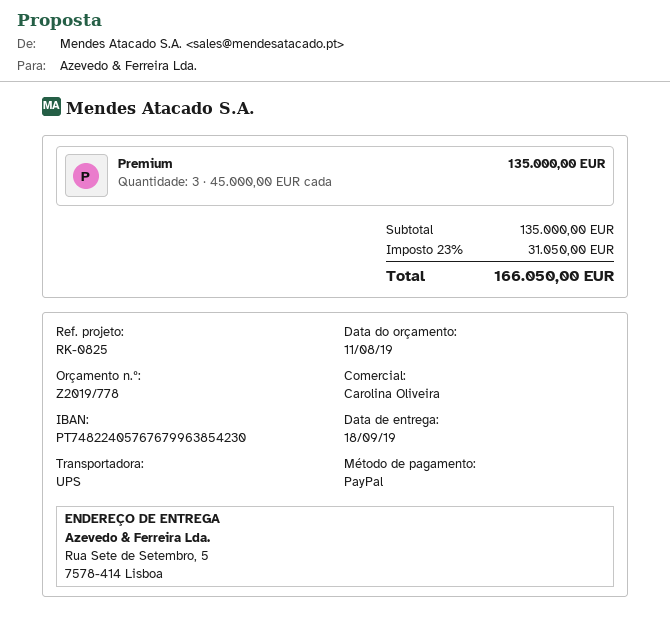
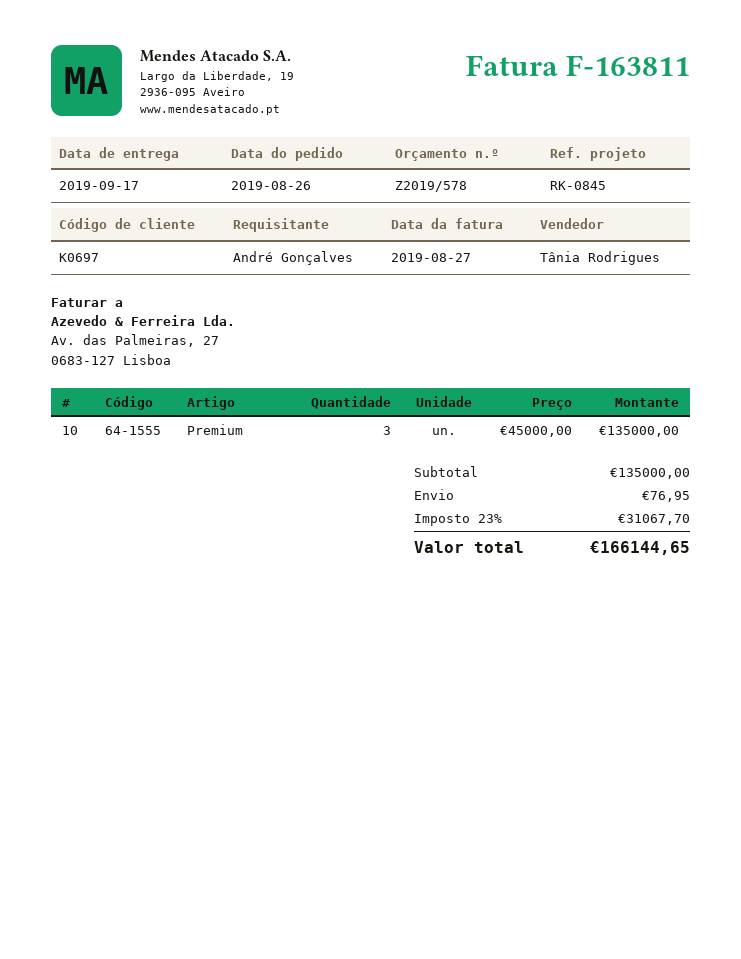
quote number: Z2019/778 -> Z2019/578
delivery date: 2019-09-18 -> 2019-09-17
reference: RK-0825 -> RK-0845
sales rep: Carolina Oliveira -> Tânia Rodrigues
shipping: none -> 76.95
tax: 23% = 31050.00 -> 23% = 31067.70
total: 166050.00 -> 166144.65

